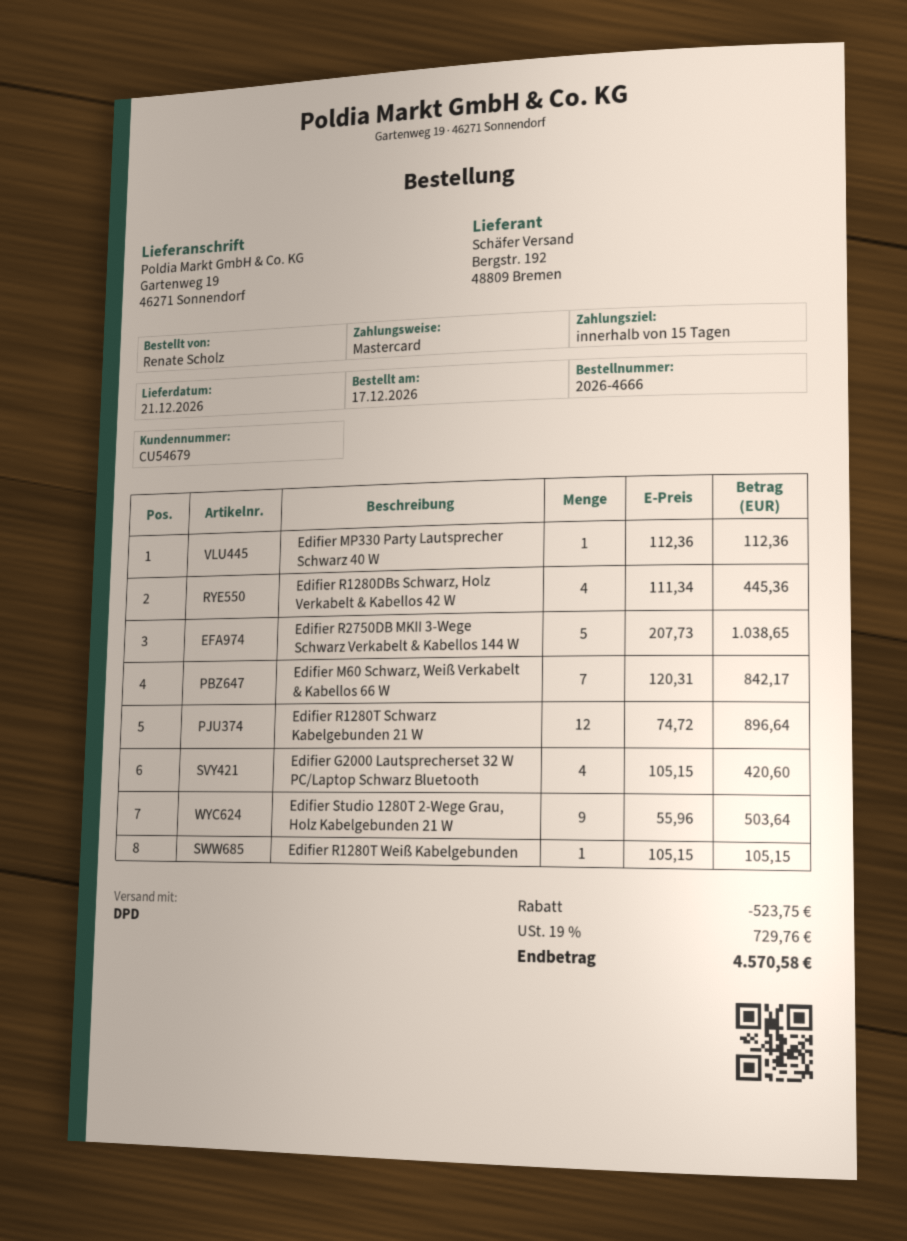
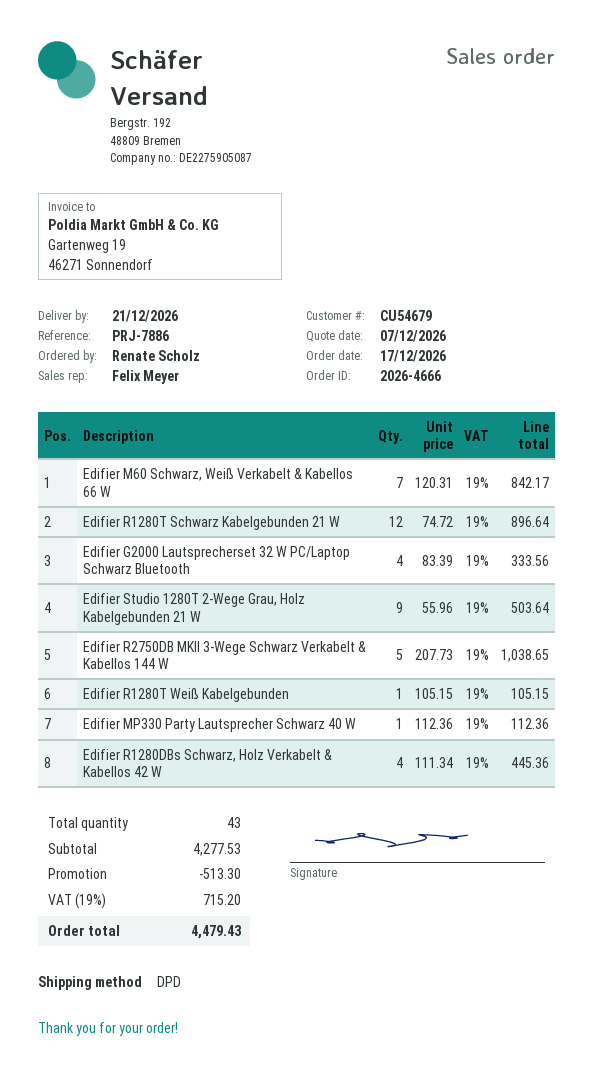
Edifier G2000 Lautsprecherset 32 W PC/Laptop Schwarz Bluetooth: 4 x 105.15 = 420.60 -> 4 x 83.39 = 333.56
discount: 523.75 -> 513.30
tax: 19% = 729.76 -> 19% = 715.20
total: 4570.58 -> 4479.43

